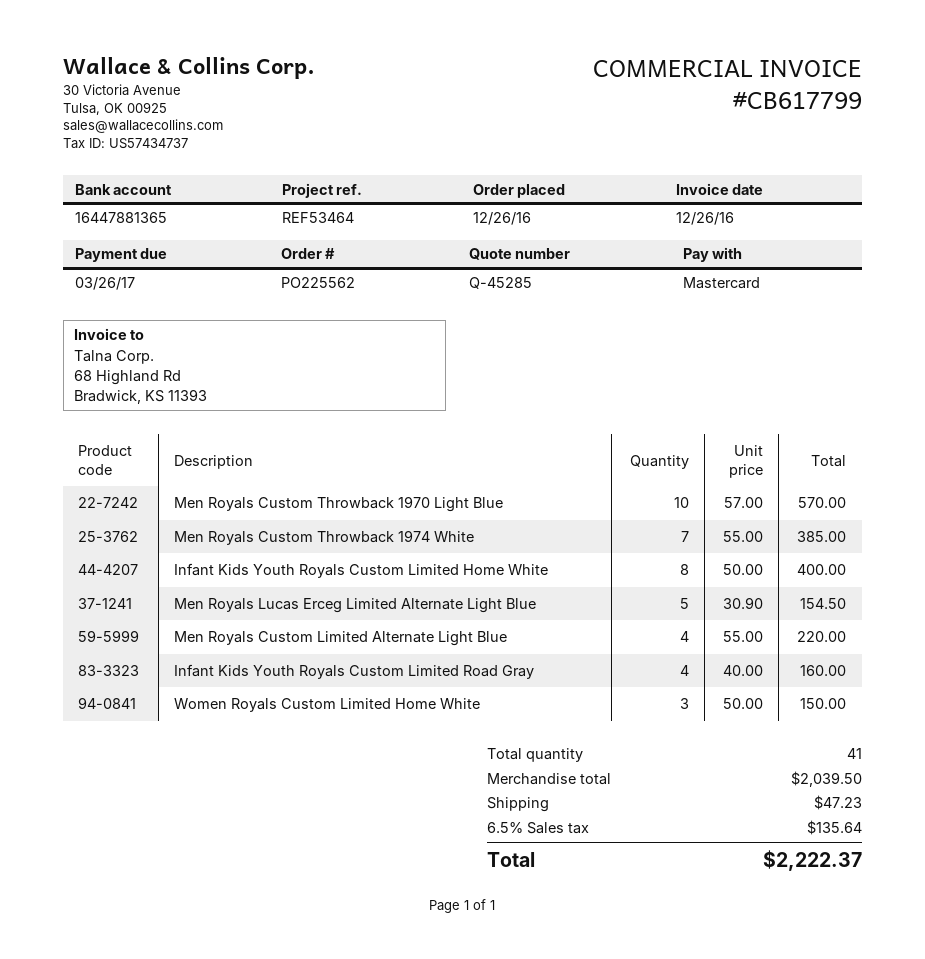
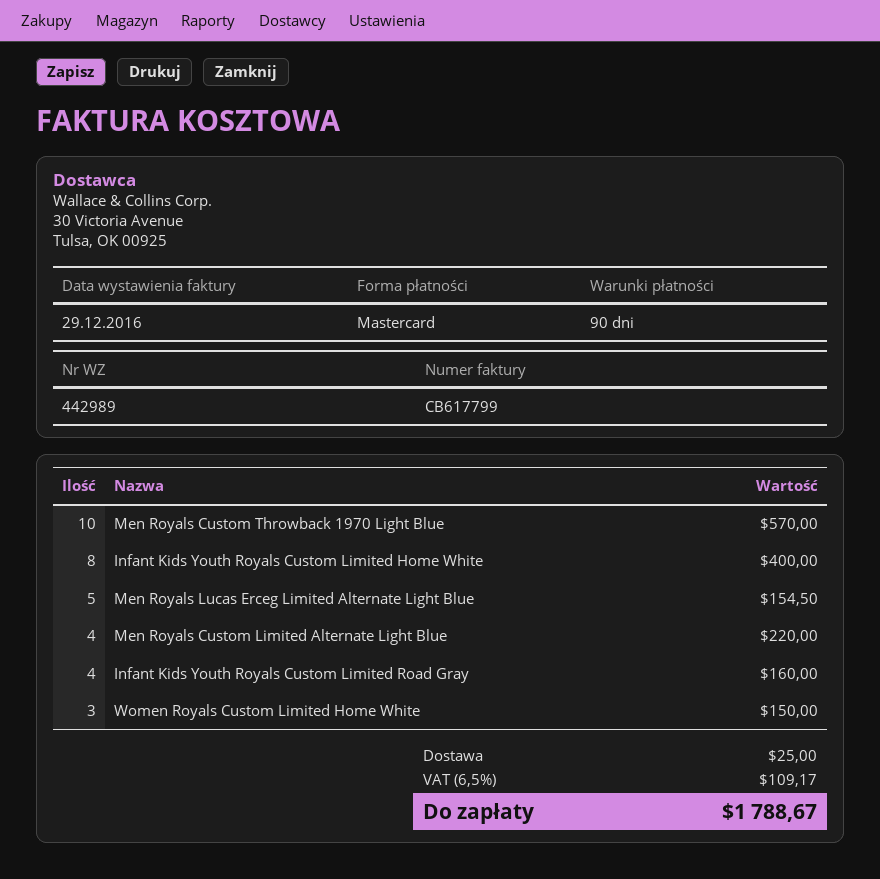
invoice date: 2016-12-26 -> 2016-12-29
Men Royals Custom Throwback 1974 White: 7 for 385.00 -> none
shipping: 47.23 -> 25.00
tax: 6.5% = 135.64 -> 6.5% = 109.17
total: 2222.37 -> 1788.67

